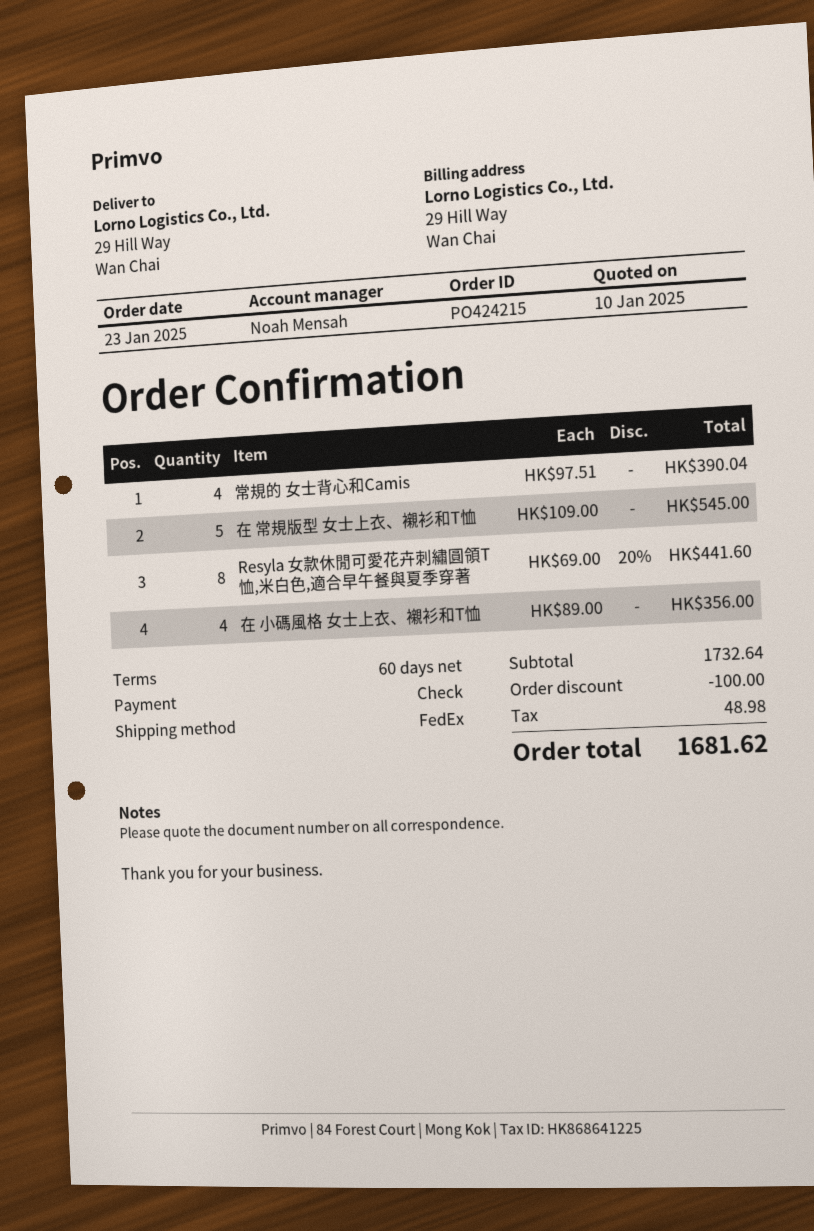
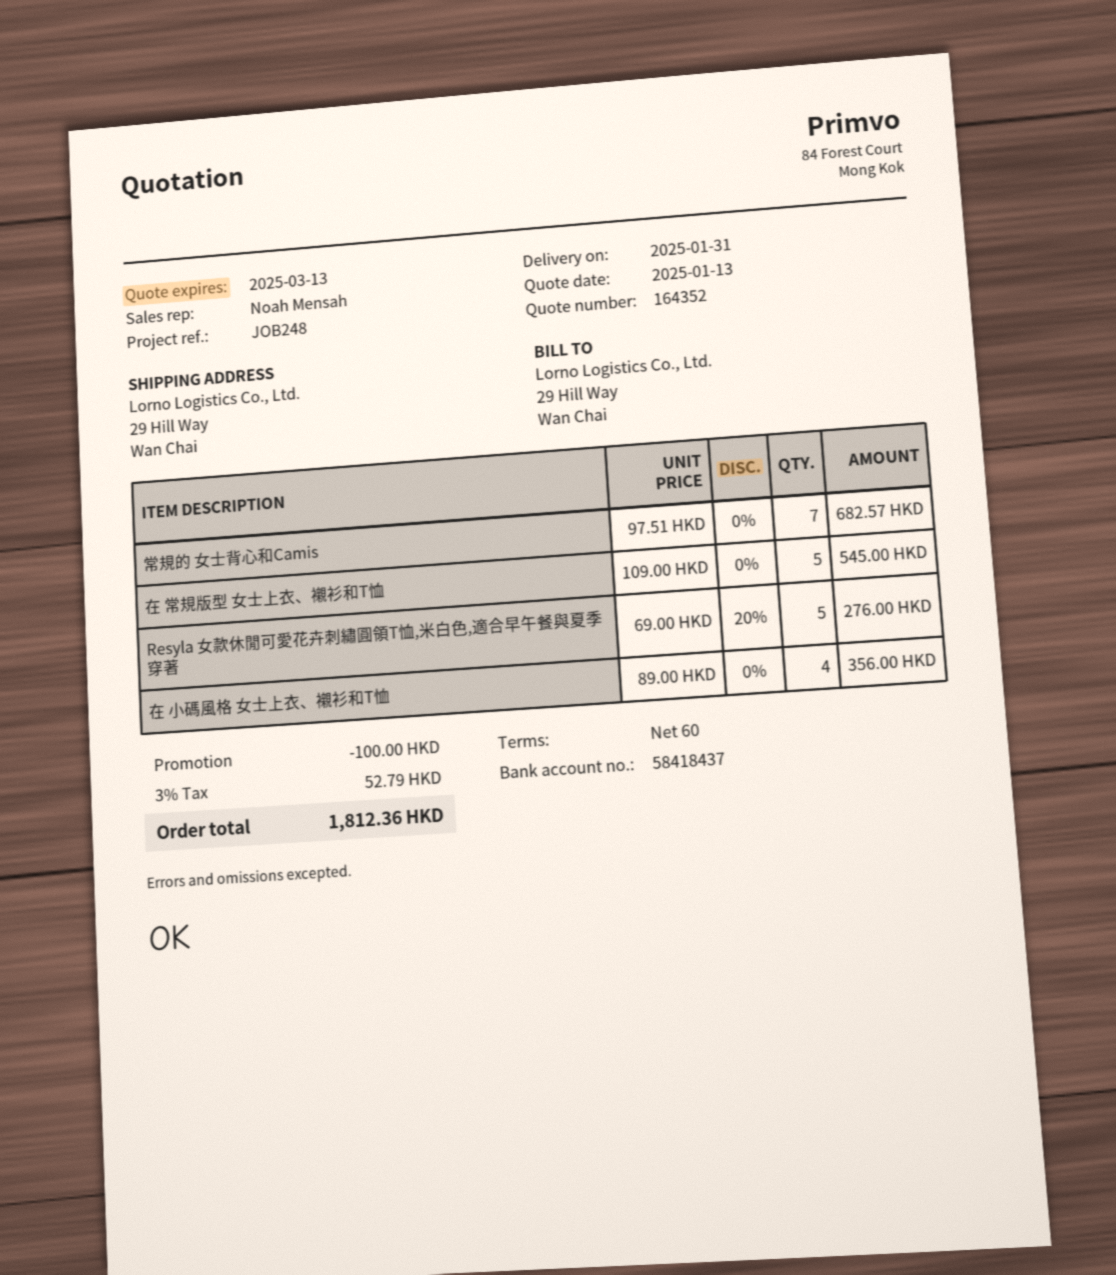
quote date: 2025-01-10 -> 2025-01-13
常規的 女士背心和Camis: 4 x 97.51 = 390.04 -> 7 x 97.51 = 682.57
Resyla 女款休閒可愛花卉刺繡圓領T恤,米白色,適合早午餐與夏季穿著: 8 x 69.00 - 20% = 441.60 -> 5 x 69.00 - 20% = 276.00
tax: 48.98 -> 52.79
total: 1681.62 -> 1812.36

